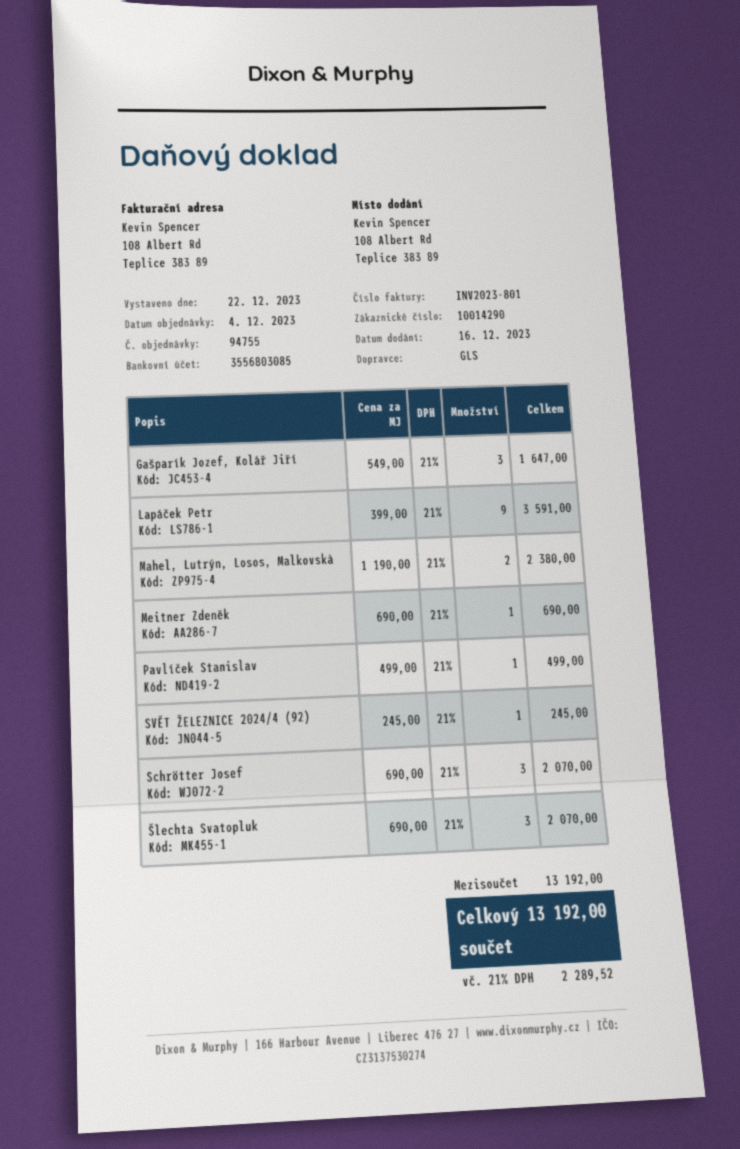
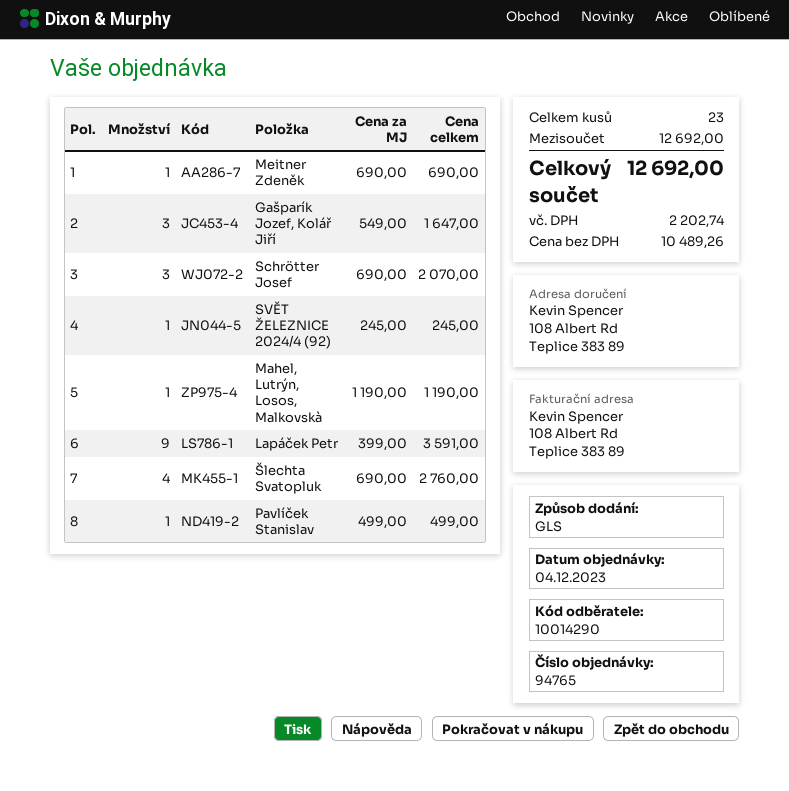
order number: 94755 -> 94765
Mahel, Lutrýn, Losos, Malkovskà: 2 x 1190.00 = 2380.00 -> 1 x 1190.00 = 1190.00
Šlechta Svatopluk: 3 x 690.00 = 2070.00 -> 4 x 690.00 = 2760.00
subtotal: 13192.00 -> 12692.00
tax: 2289.52 -> 2202.74
total: 13192.00 -> 12692.00

